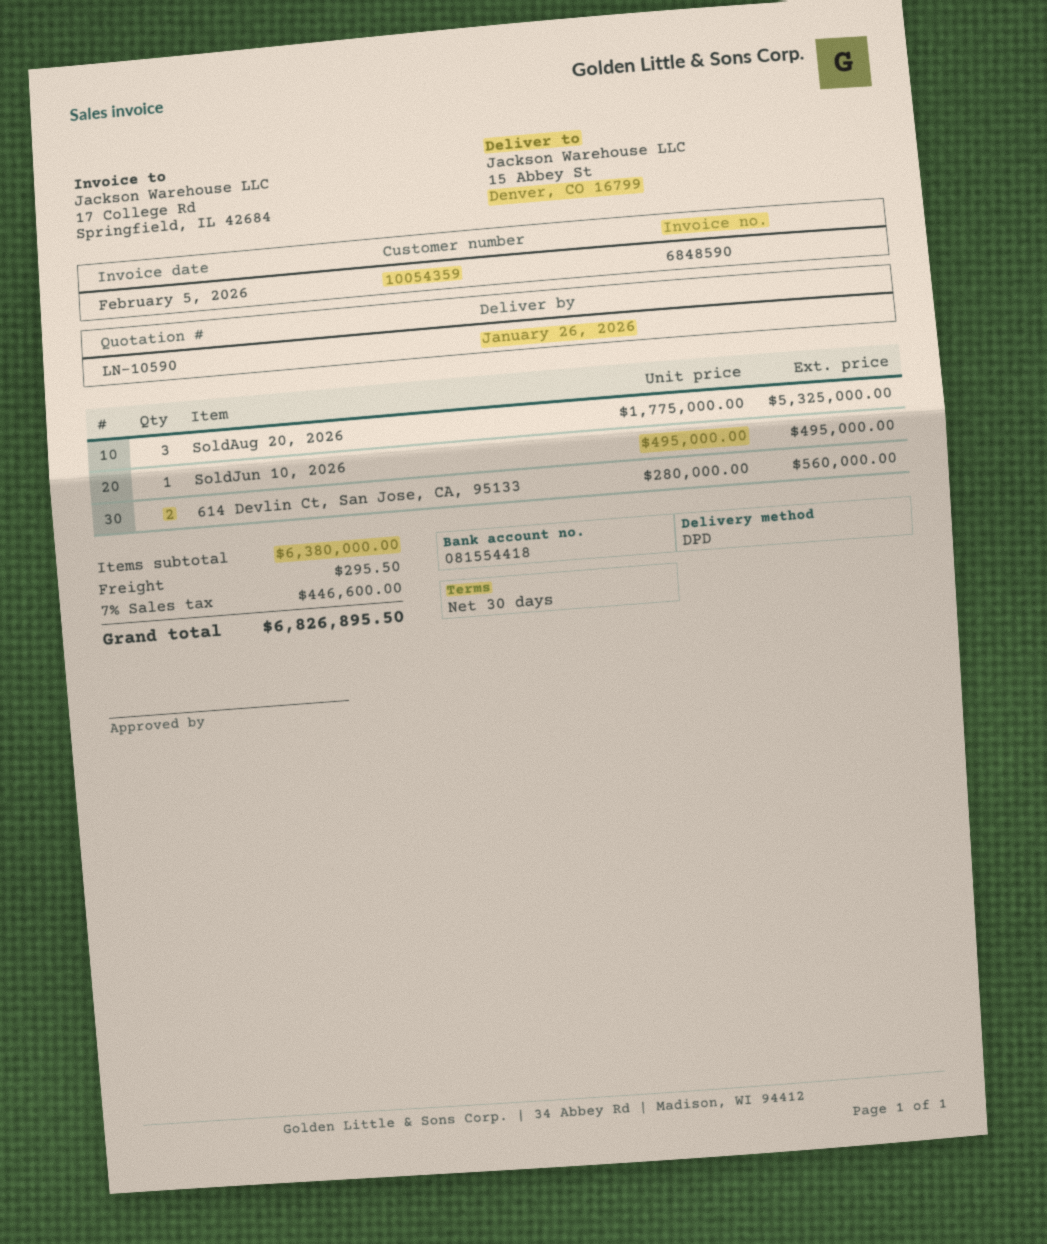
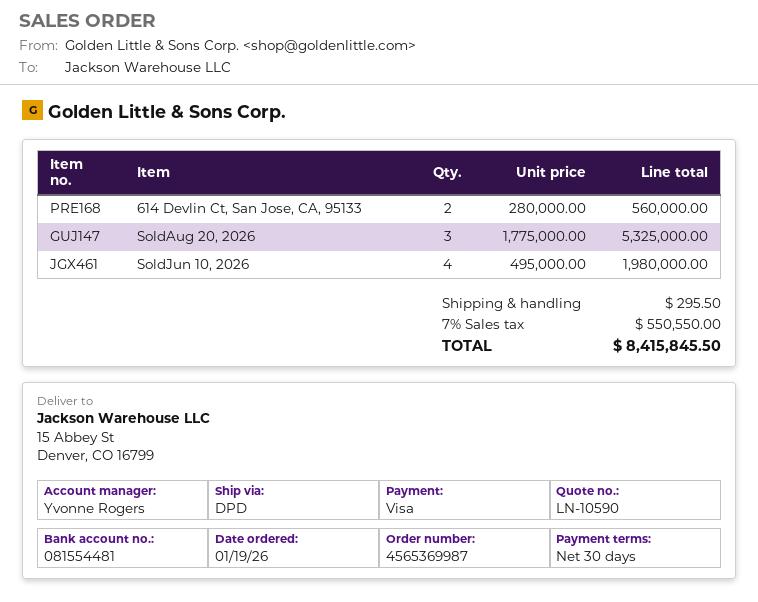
bank account: 081554418 -> 081554481
SoldJun 10, 2026: 1 x 495000.00 = 495000.00 -> 4 x 495000.00 = 1980000.00
tax: 7% = 446600.00 -> 7% = 550550.00
total: 6826895.50 -> 8415845.50

